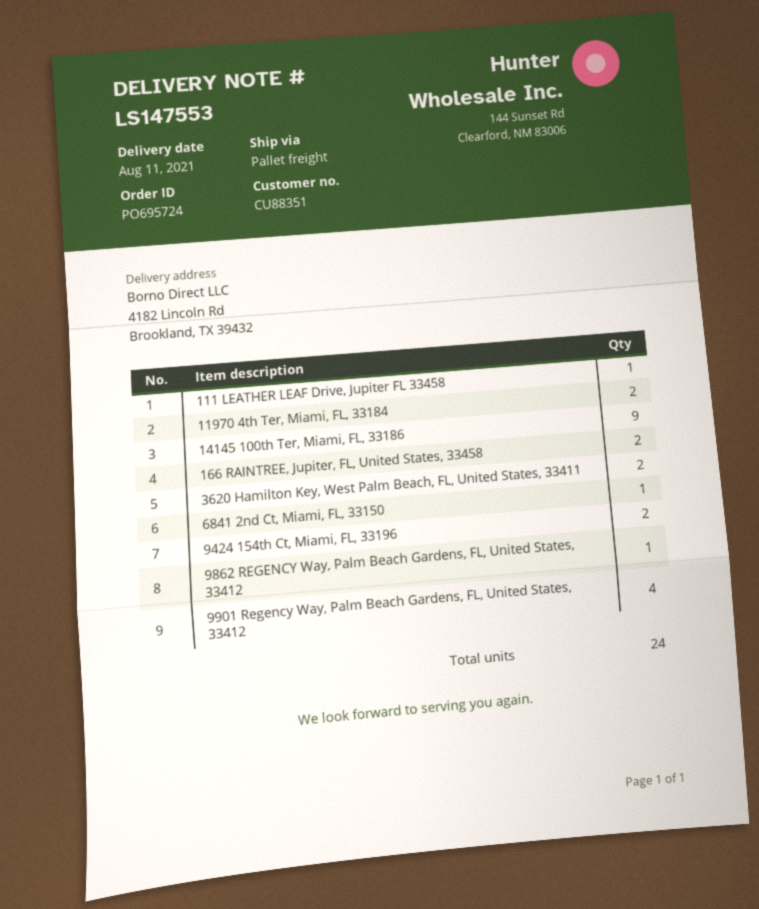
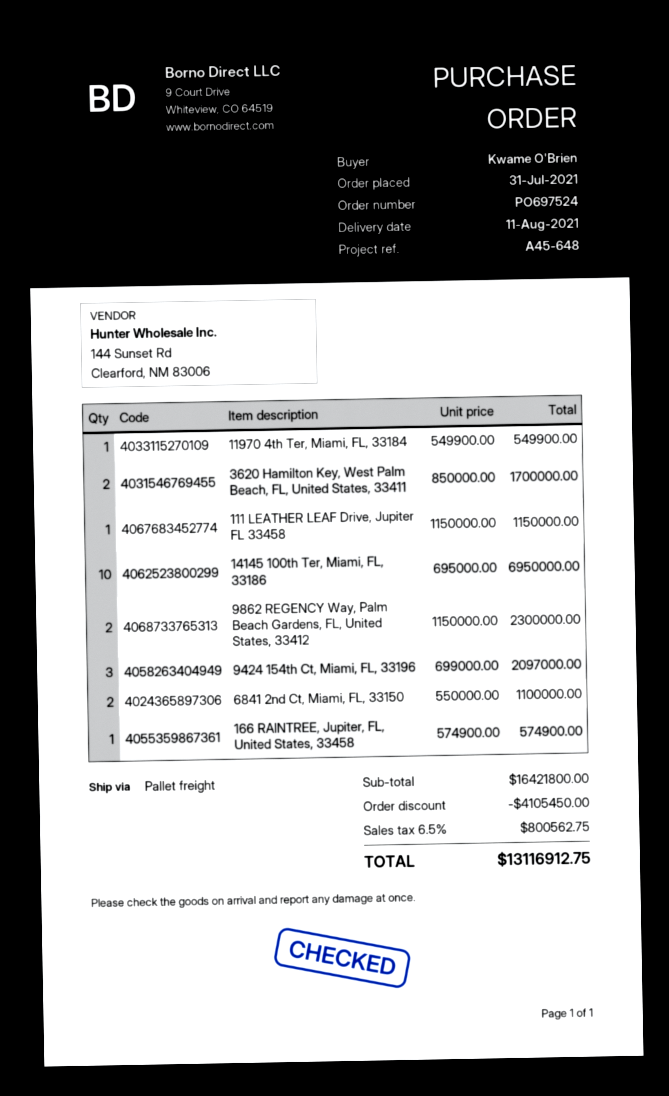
order number: PO695724 -> PO697524
11970 4th Ter, Miami, FL, 33184: 2 -> 1
14145 100th Ter, Miami, FL, 33186: 9 -> 10
166 RAINTREE, Jupiter, FL, United States, 33458: 2 -> 1
6841 2nd Ct, Miami, FL, 33150: 1 -> 2
9424 154th Ct, Miami, FL, 33196: 2 -> 3
9862 REGENCY Way, Palm Beach Gardens, FL, United States, 33412: 1 -> 2
9901 Regency Way, Palm Beach Gardens, FL, United States, 33412: 4 -> none

